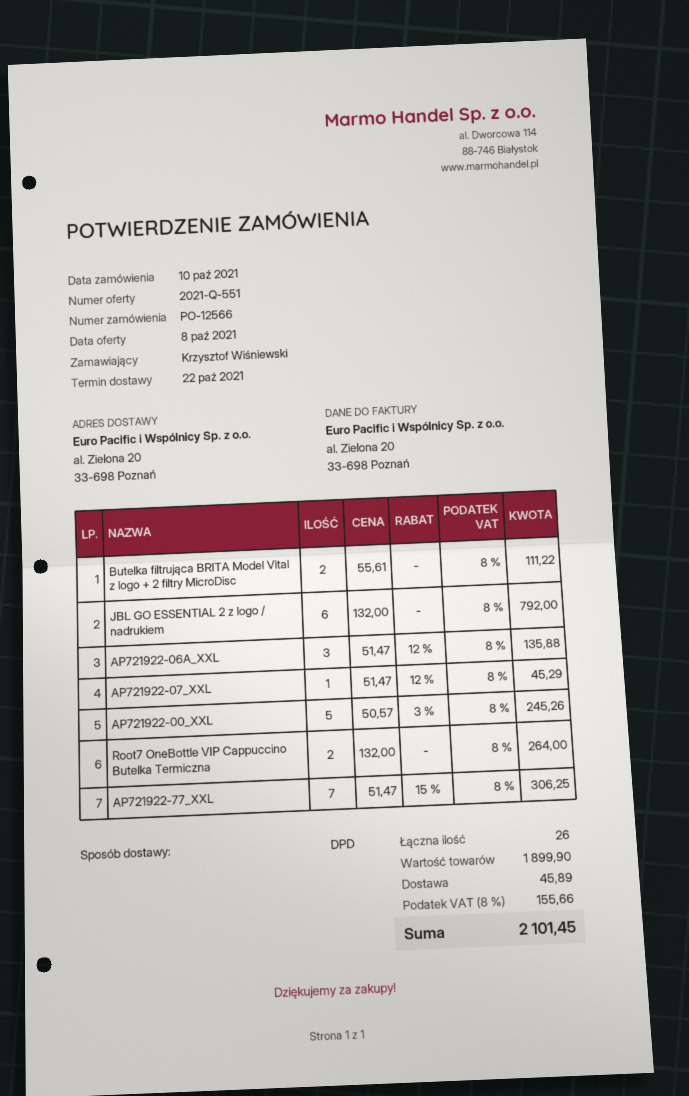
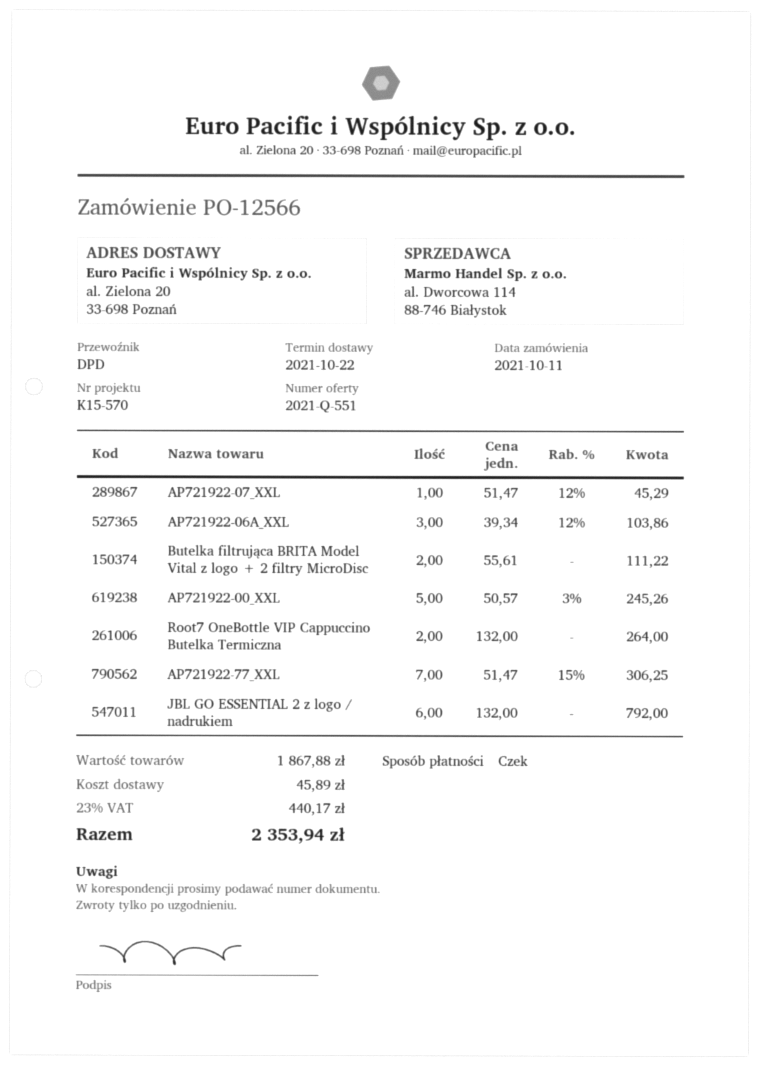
order date: 2021-10-10 -> 2021-10-11
AP721922-06A_XXL: 3 x 51.47 - 12% = 135.88 -> 3 x 39.34 - 12% = 103.86
subtotal: 1899.90 -> 1867.88
tax: 8% = 155.66 -> 23% = 440.17
total: 2101.45 -> 2353.94

